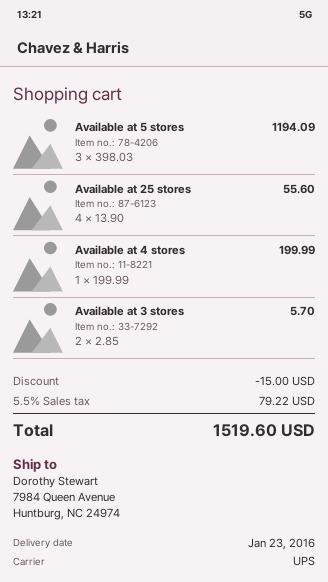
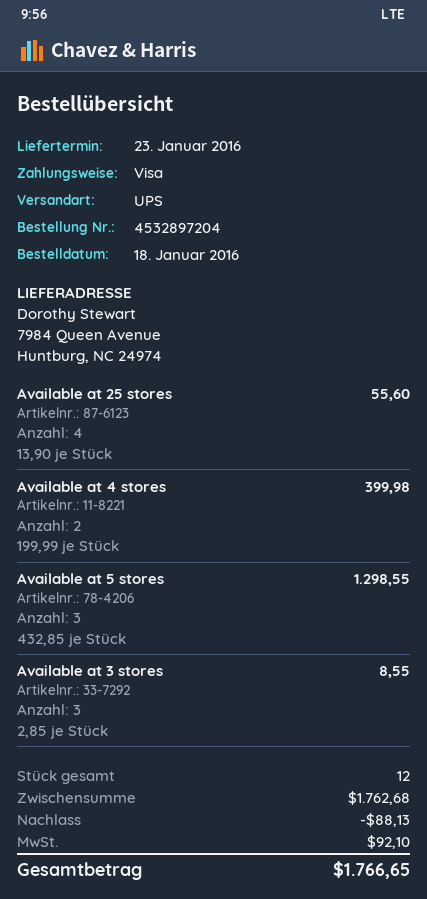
Available at 5 stores: 3 x 398.03 = 1194.09 -> 3 x 432.85 = 1298.55
Available at 4 stores: 1 x 199.99 = 199.99 -> 2 x 199.99 = 399.98
Available at 3 stores: 2 x 2.85 = 5.70 -> 3 x 2.85 = 8.55
discount: 15.00 -> 88.13
tax: 79.22 -> 92.10
total: 1519.60 -> 1766.65

